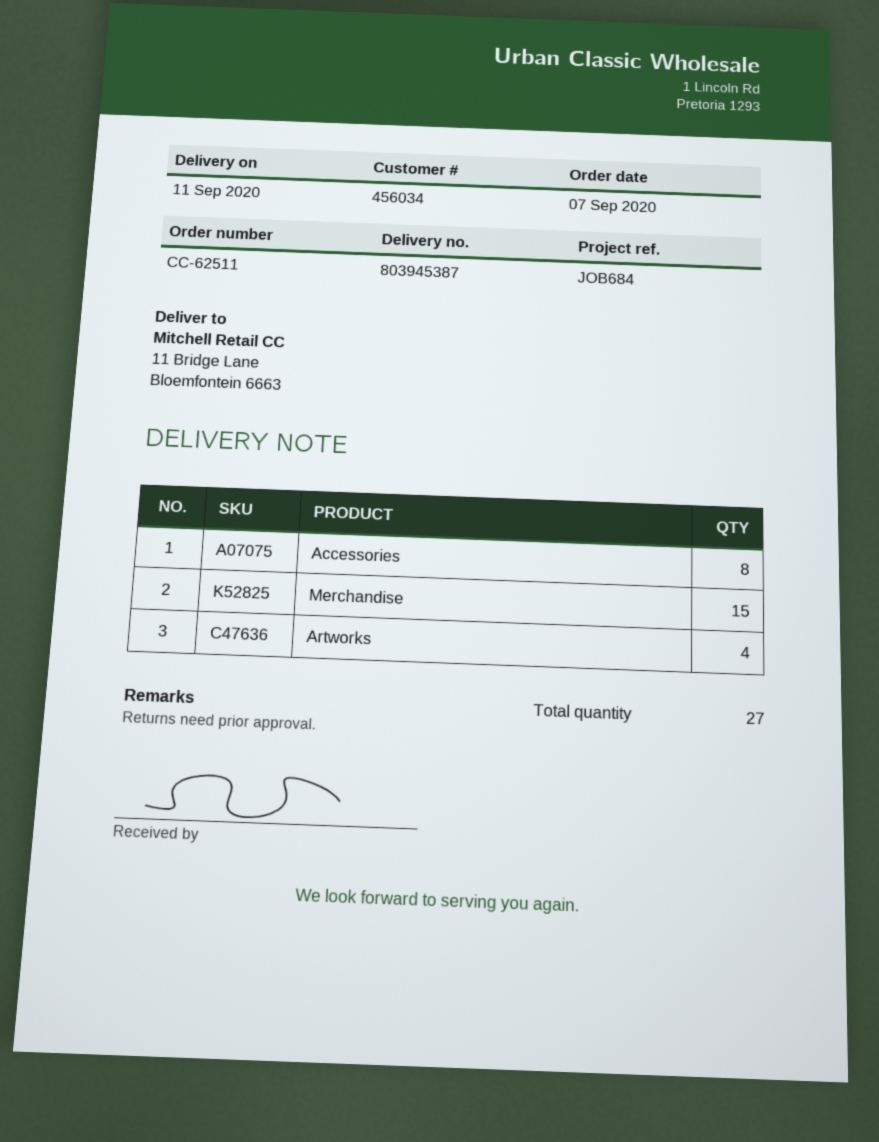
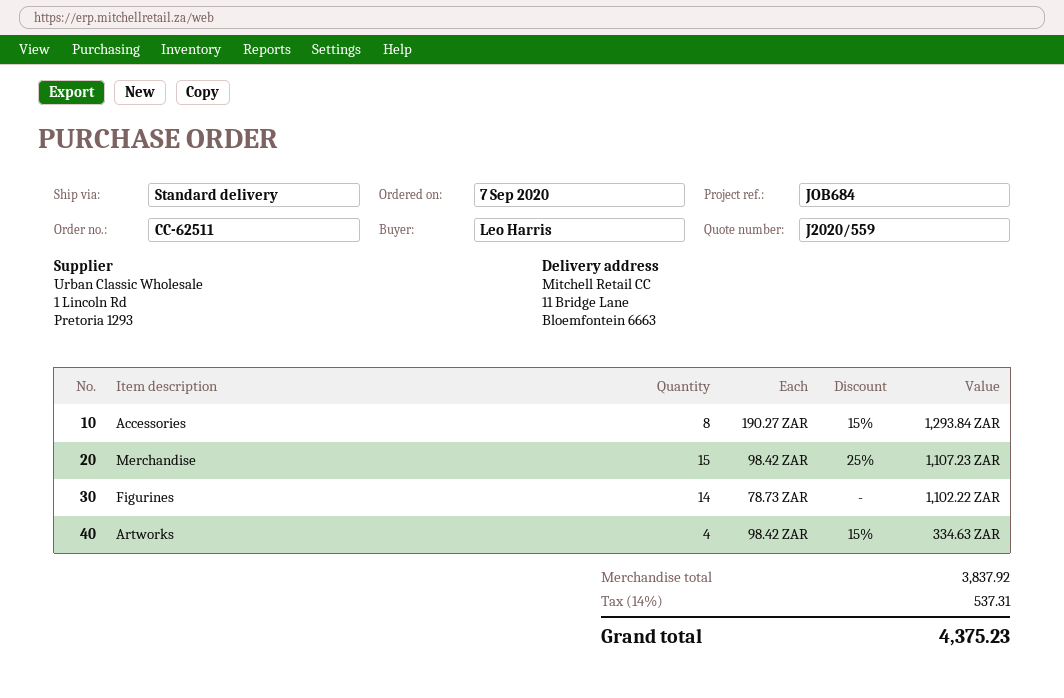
Figurines: none -> 14

